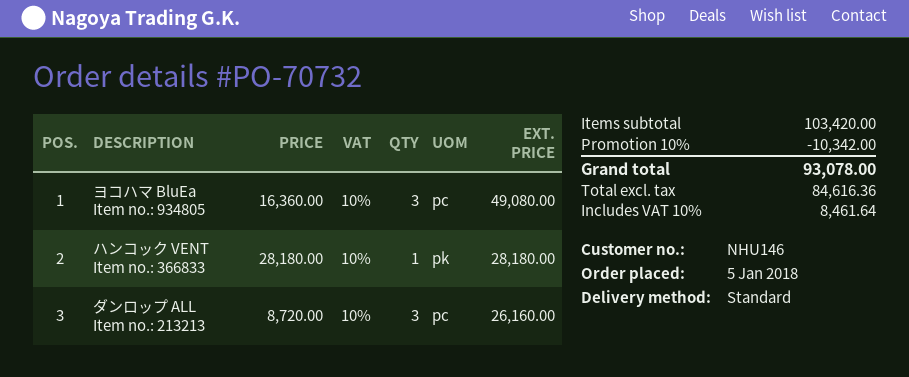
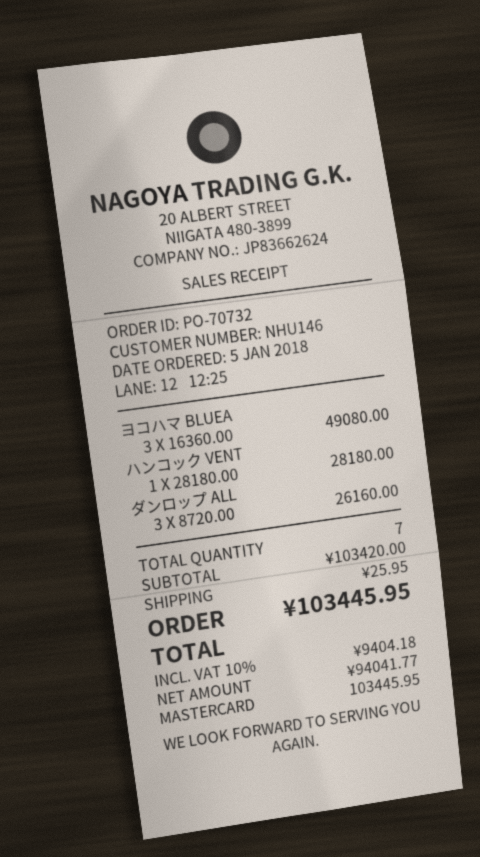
discount: 10% = 10342.00 -> none
shipping: none -> 25.95
net: 84616.36 -> 94041.77
tax: 10% = 8461.64 -> 10% = 9404.18
total: 93078.00 -> 103445.95

